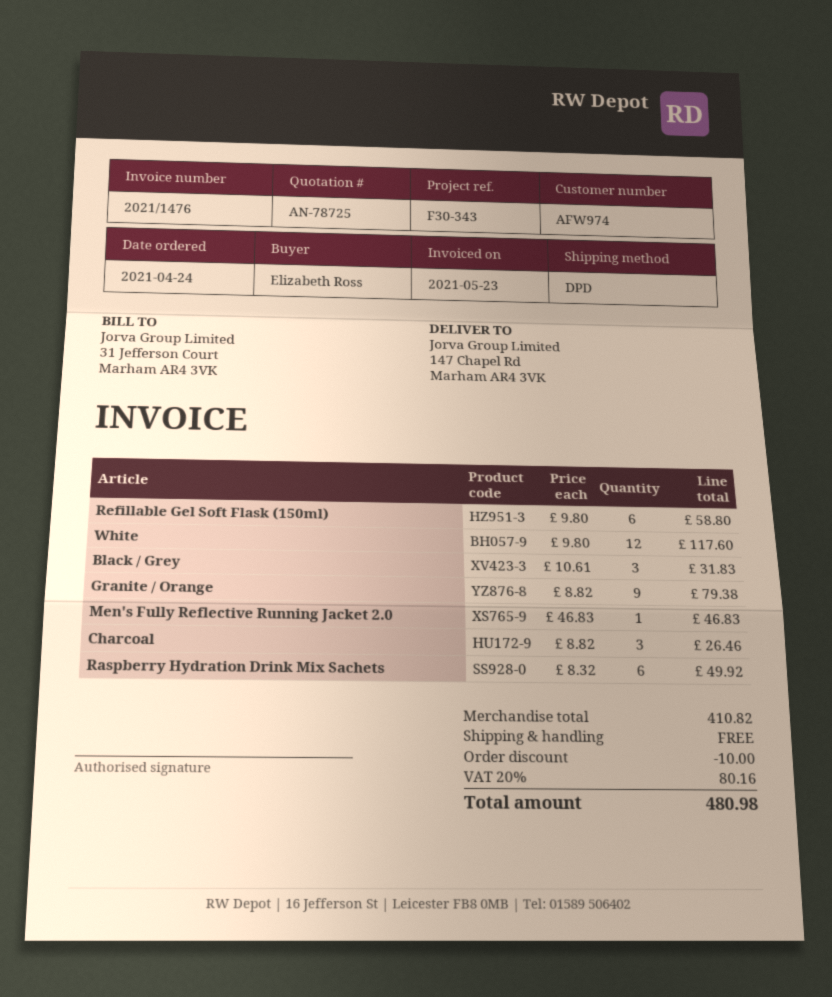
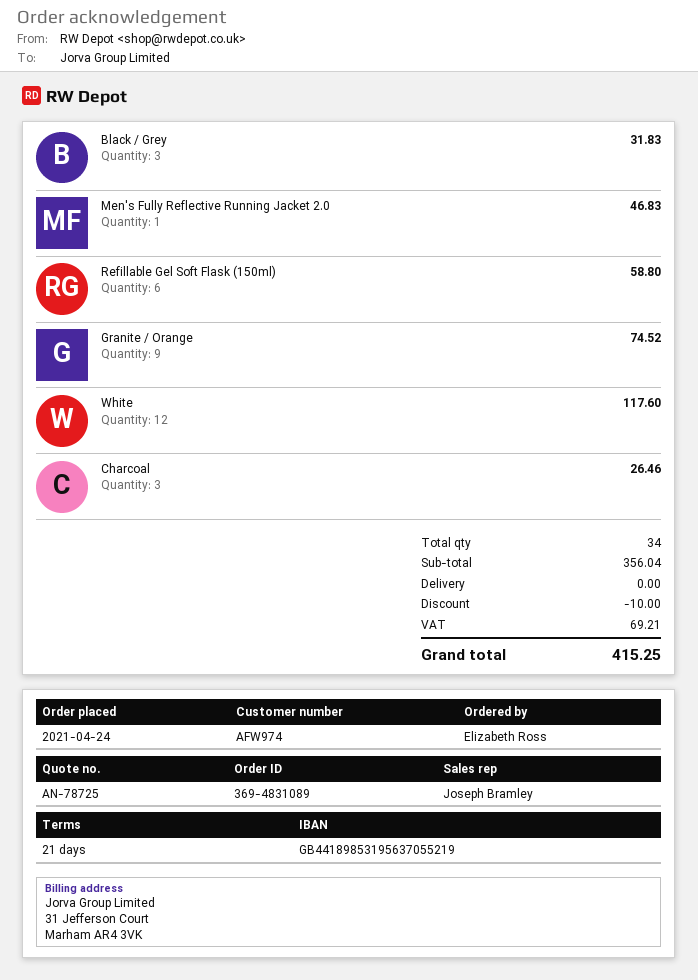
Granite / Orange: 9 for 79.38 -> 9 for 74.52
Raspberry Hydration Drink Mix Sachets: 6 for 49.92 -> none
subtotal: 410.82 -> 356.04
tax: 80.16 -> 69.21
total: 480.98 -> 415.25

